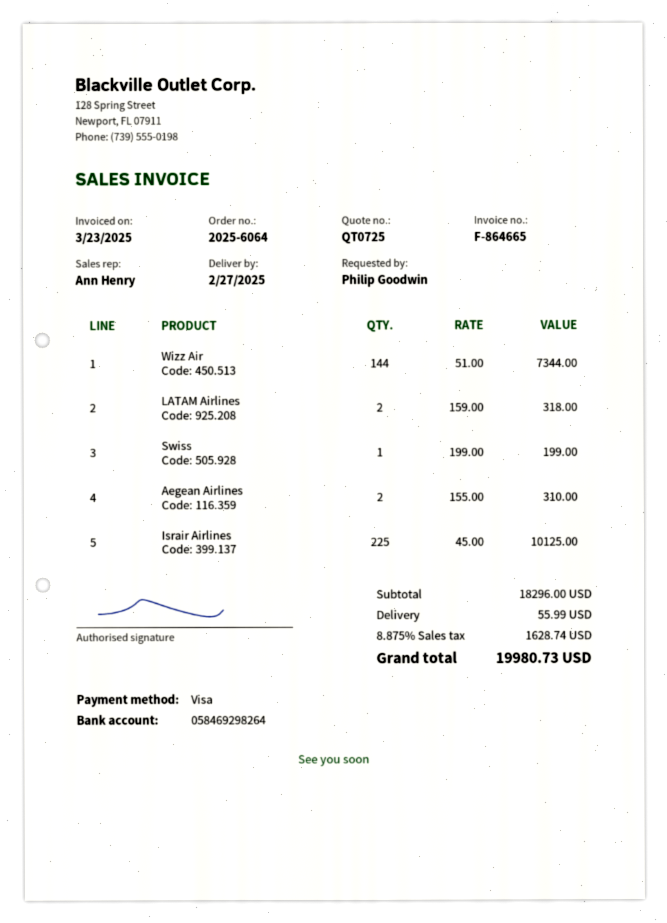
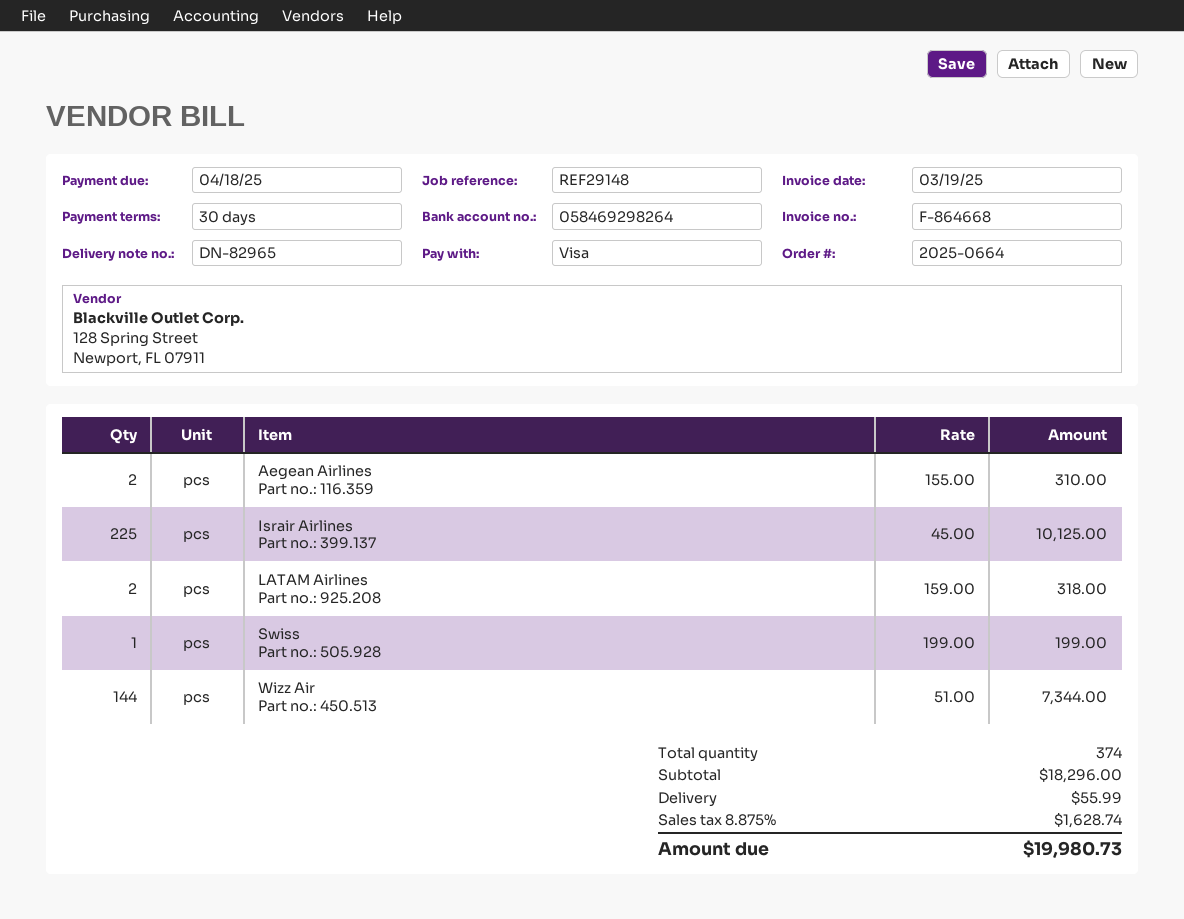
order number: 2025-6064 -> 2025-0664
invoice number: F-864665 -> F-864668
invoice date: 2025-03-23 -> 2025-03-19

